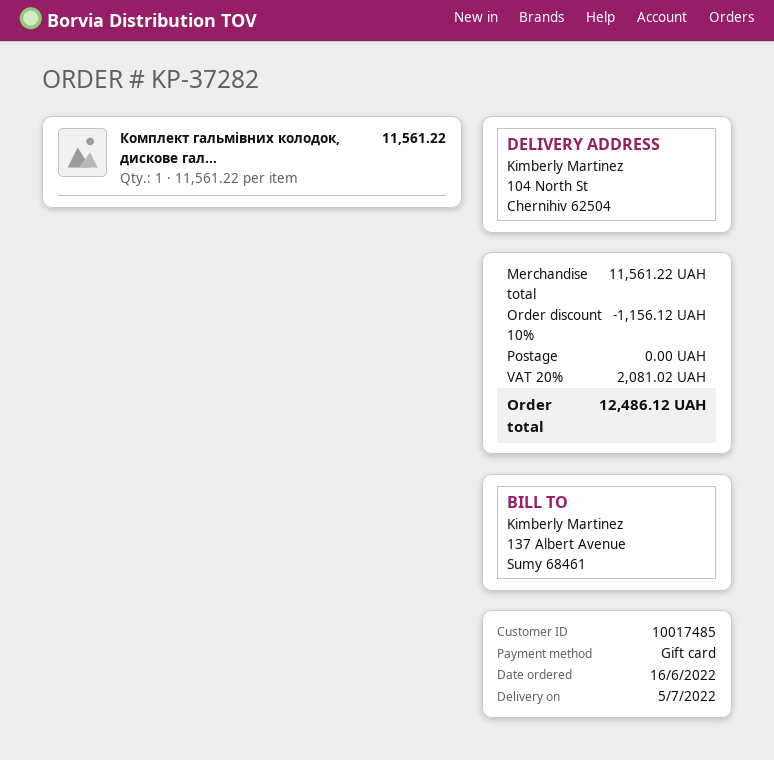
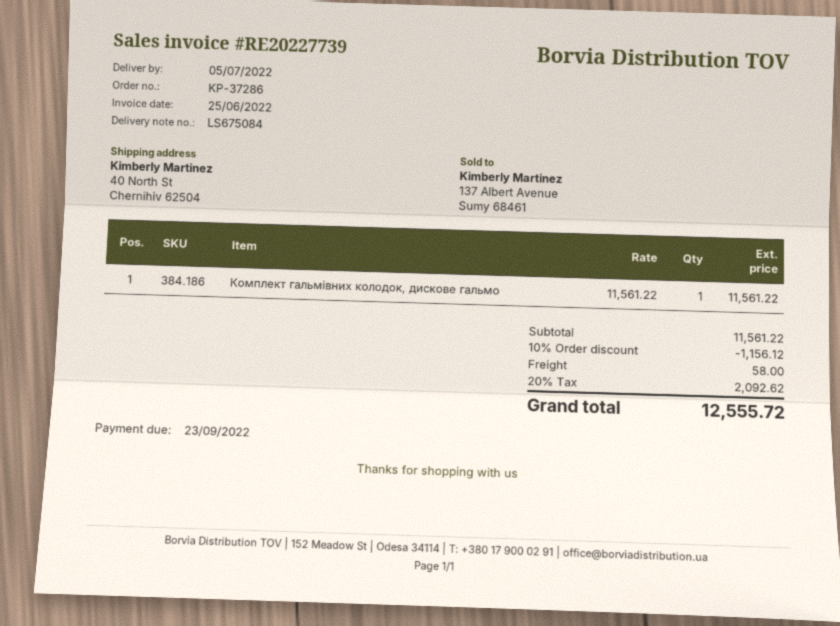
order number: KP-37282 -> KP-37286
ship to: 104 North St, Chernihiv 62504 -> 40 North St, Chernihiv 62504
shipping: 0.00 -> 58.00
tax: 20% = 2081.02 -> 20% = 2092.62
total: 12486.12 -> 12555.72

